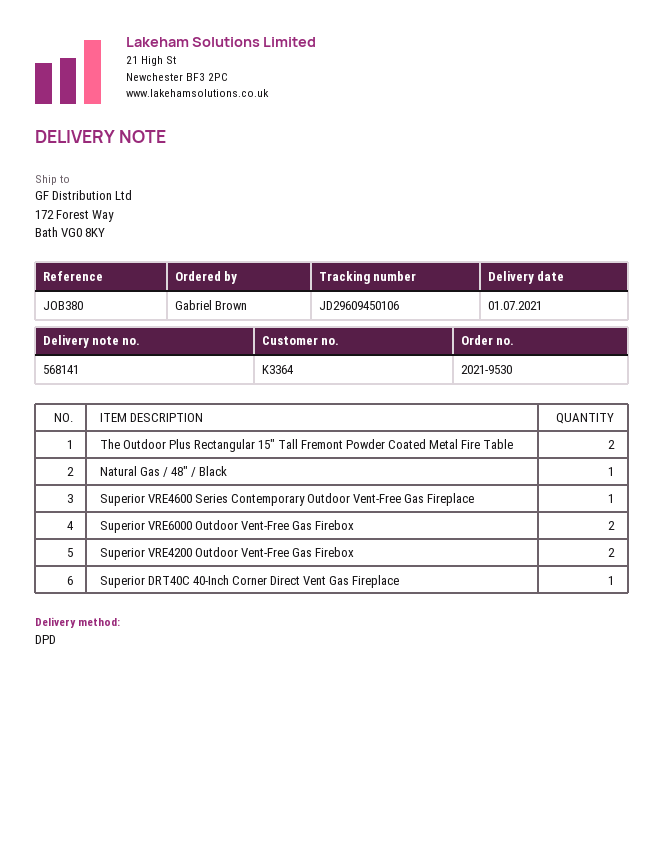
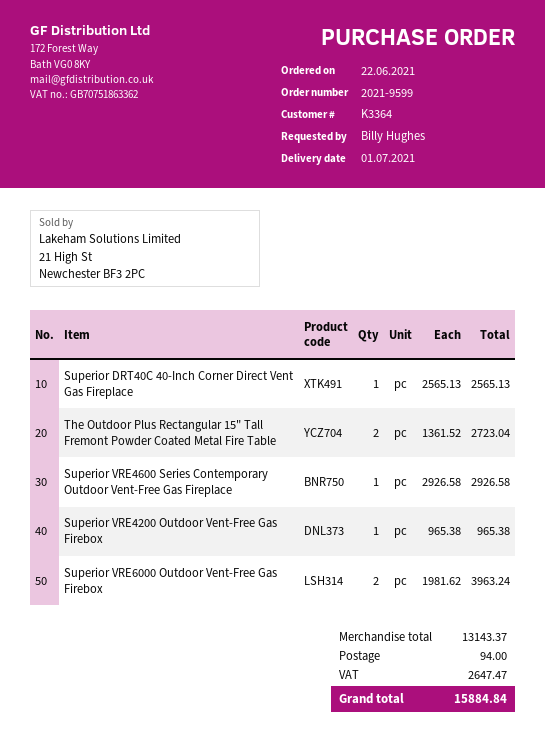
order number: 2021-9530 -> 2021-9599
ordered by: Gabriel Brown -> Billy Hughes
Natural Gas / 48" / Black: 1 -> none
Superior VRE4200 Outdoor Vent-Free Gas Firebox: 2 -> 1

